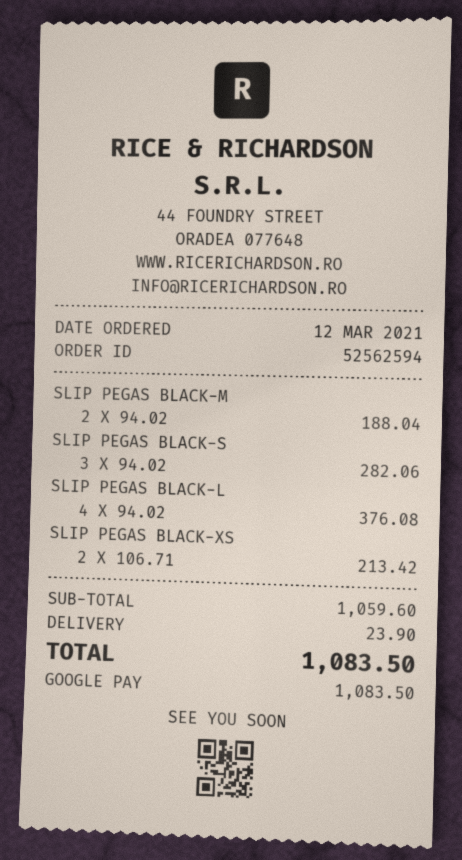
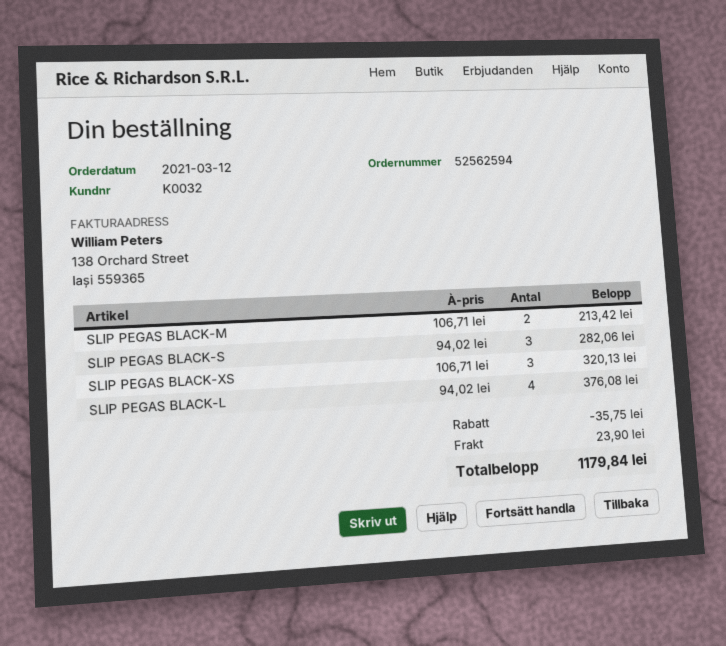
SLIP PEGAS BLACK-M: 2 x 94.02 = 188.04 -> 2 x 106.71 = 213.42
SLIP PEGAS BLACK-XS: 2 x 106.71 = 213.42 -> 3 x 106.71 = 320.13
discount: none -> 35.75
total: 1083.50 -> 1179.84

